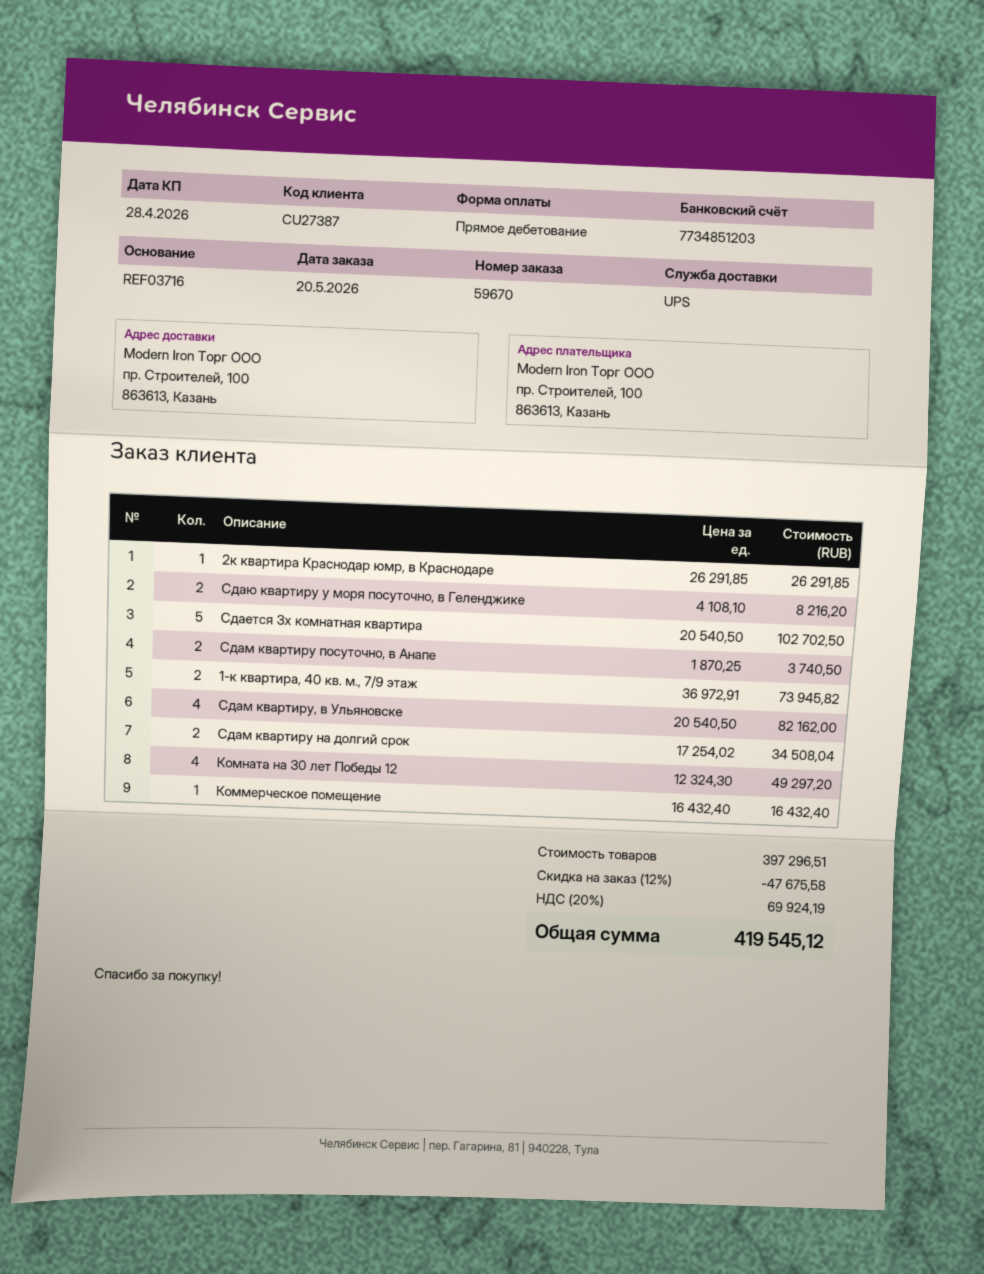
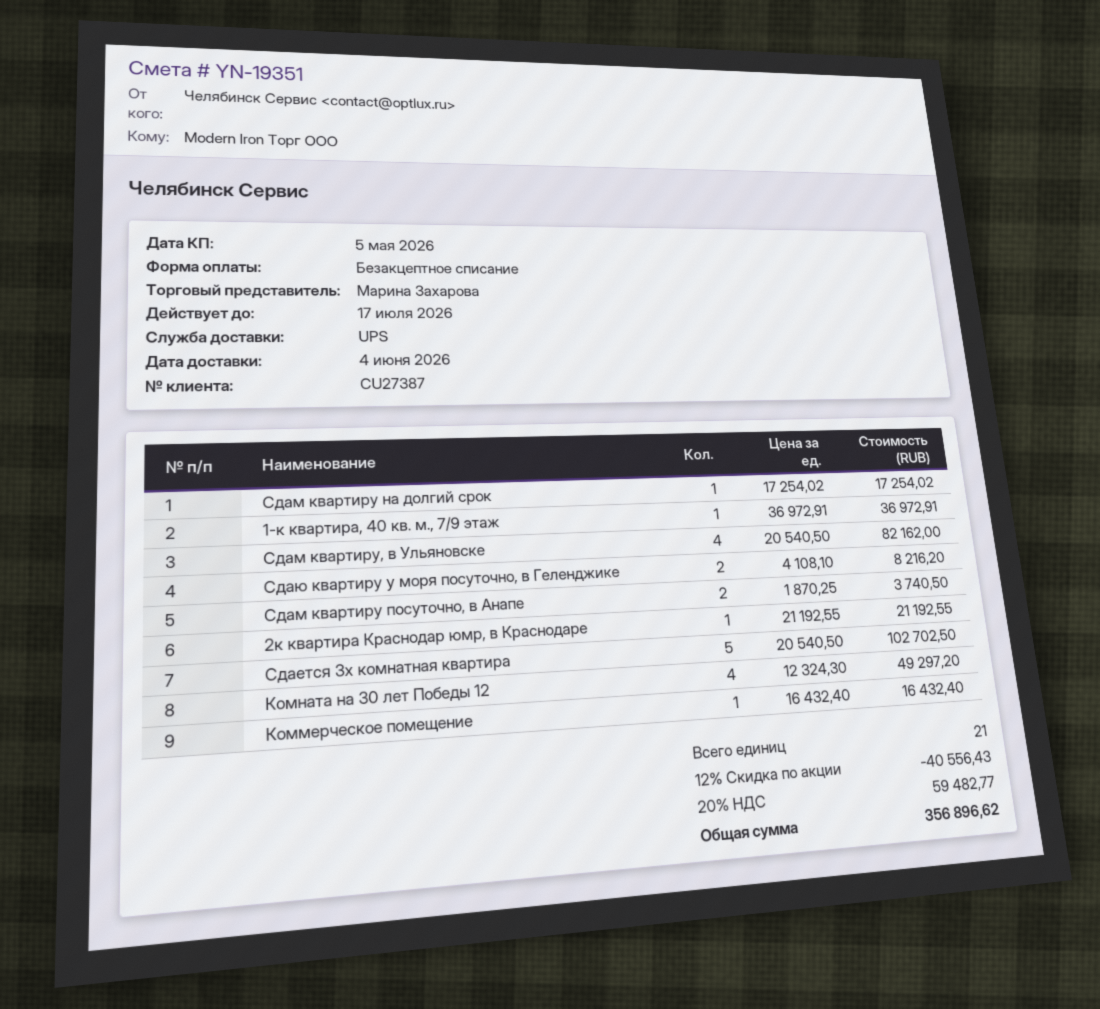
quote date: 2026-04-28 -> 2026-05-05
2к квартира Краснодар юмр, в Краснодаре: 1 x 26291.85 = 26291.85 -> 1 x 21192.55 = 21192.55
1-к квартира, 40 кв. м., 7/9 этаж: 2 x 36972.91 = 73945.82 -> 1 x 36972.91 = 36972.91
Сдам квартиру на долгий срок: 2 x 17254.02 = 34508.04 -> 1 x 17254.02 = 17254.02
discount: 12% = 47675.58 -> 12% = 40556.43
tax: 20% = 69924.19 -> 20% = 59482.77
total: 419545.12 -> 356896.62

